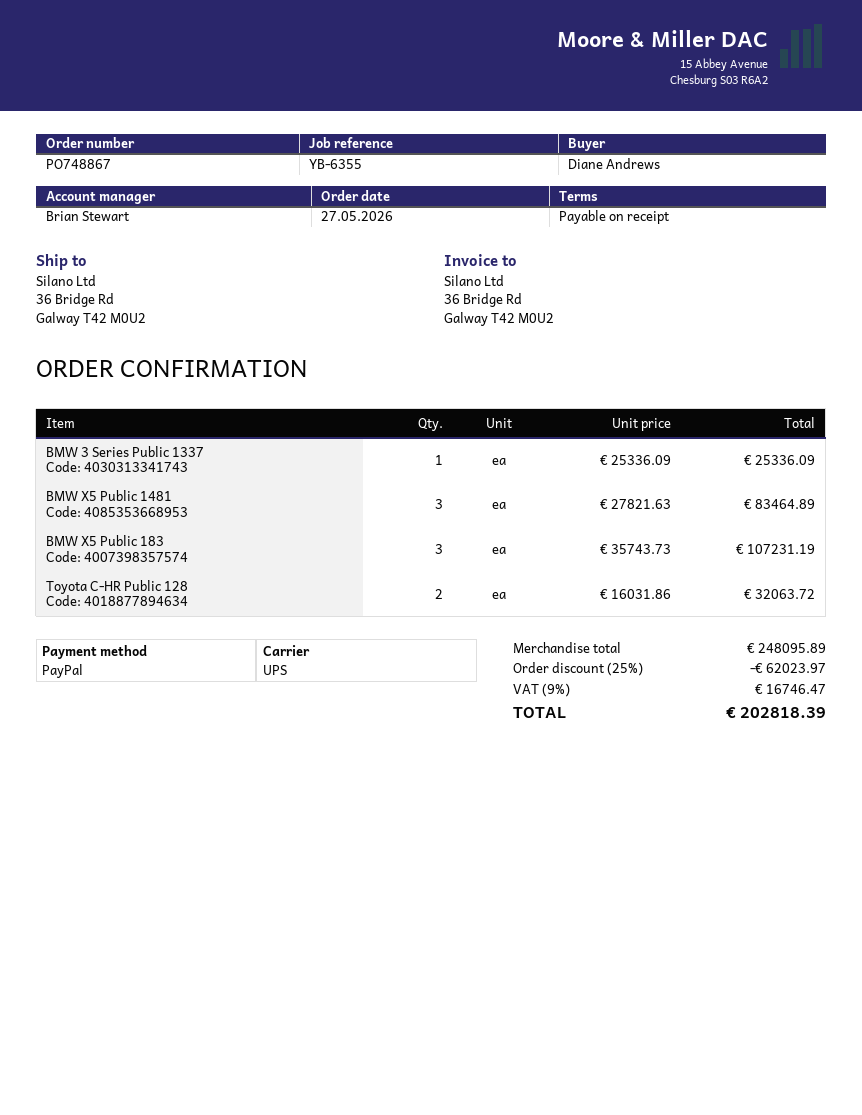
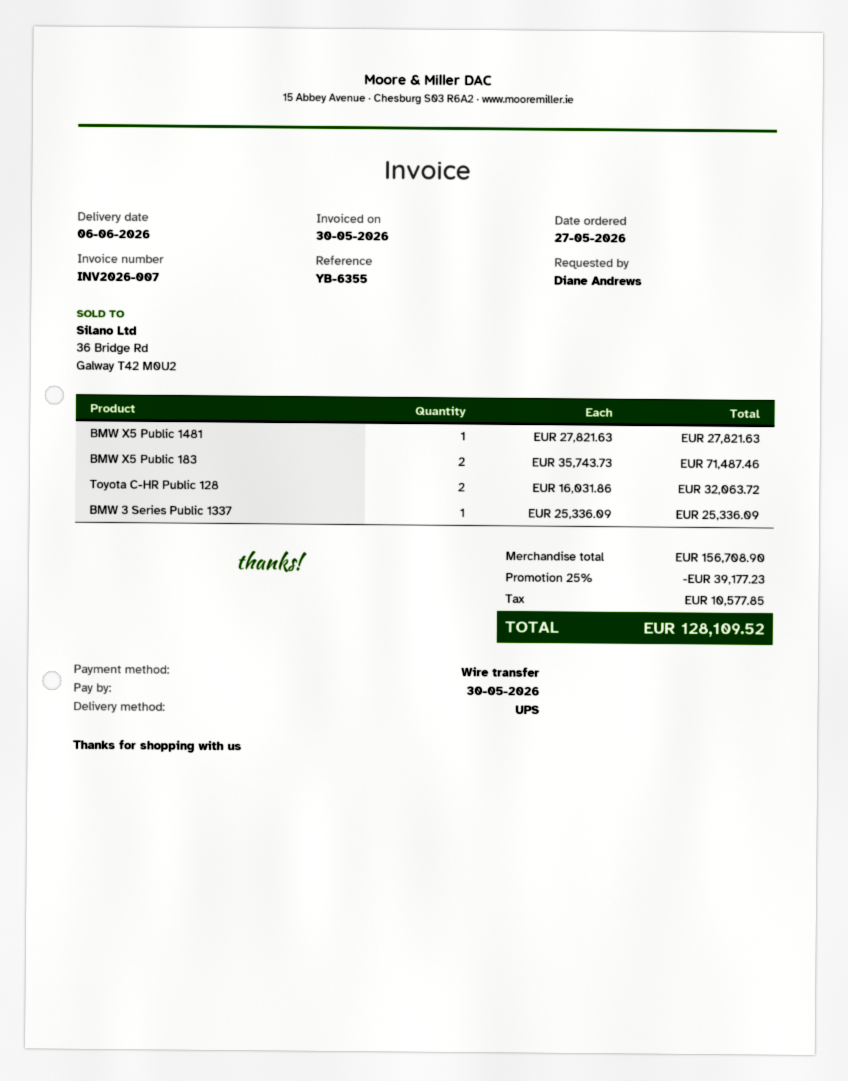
payment method: PayPal -> bank transfer
BMW X5 Public 1481: 3 x 27821.63 = 83464.89 -> 1 x 27821.63 = 27821.63
BMW X5 Public 183: 3 x 35743.73 = 107231.19 -> 2 x 35743.73 = 71487.46
subtotal: 248095.89 -> 156708.90
discount: 25% = 62023.97 -> 25% = 39177.23
tax: 16746.47 -> 10577.85
total: 202818.39 -> 128109.52

